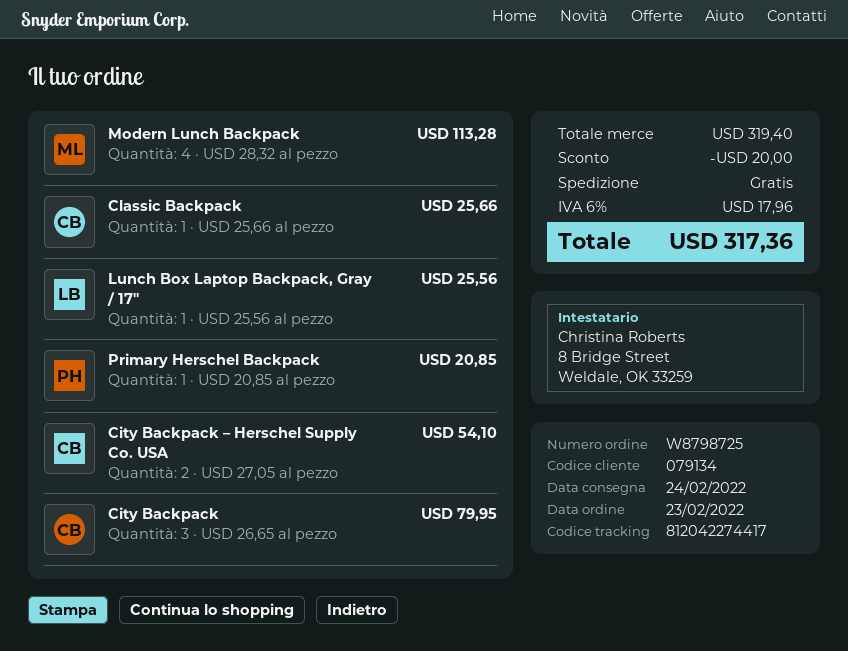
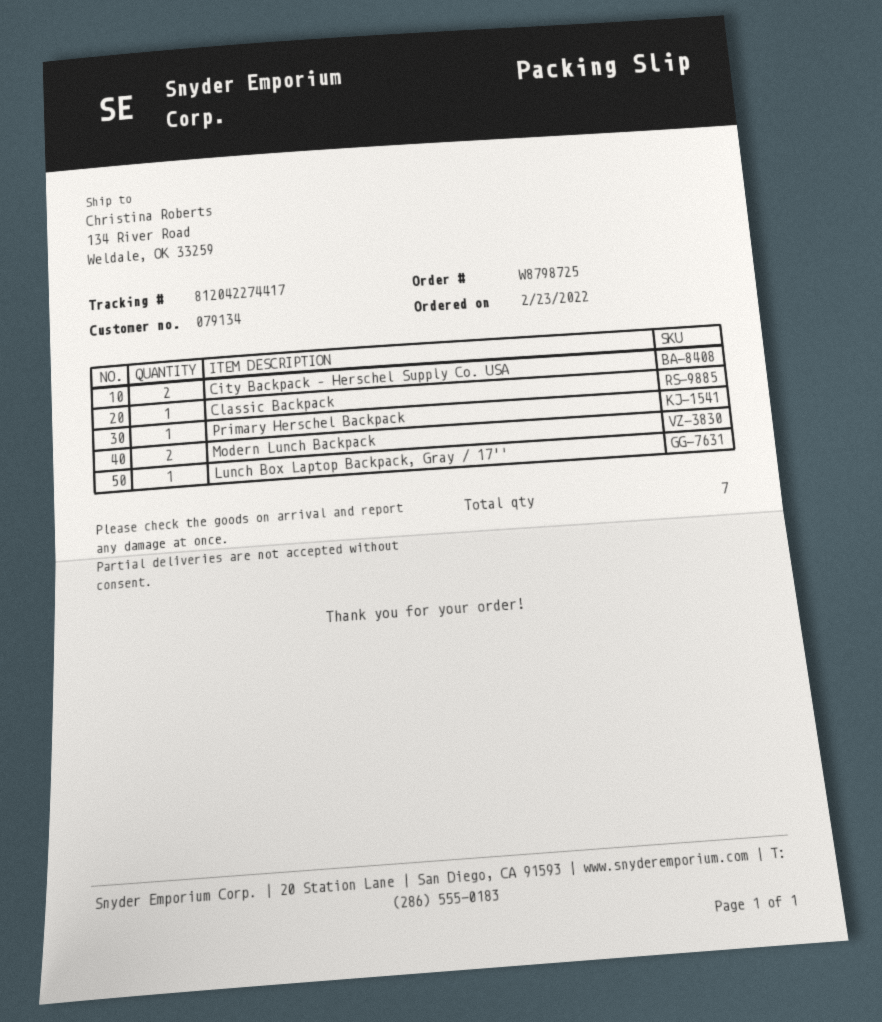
Modern Lunch Backpack: 4 -> 2
City Backpack: 3 -> none

